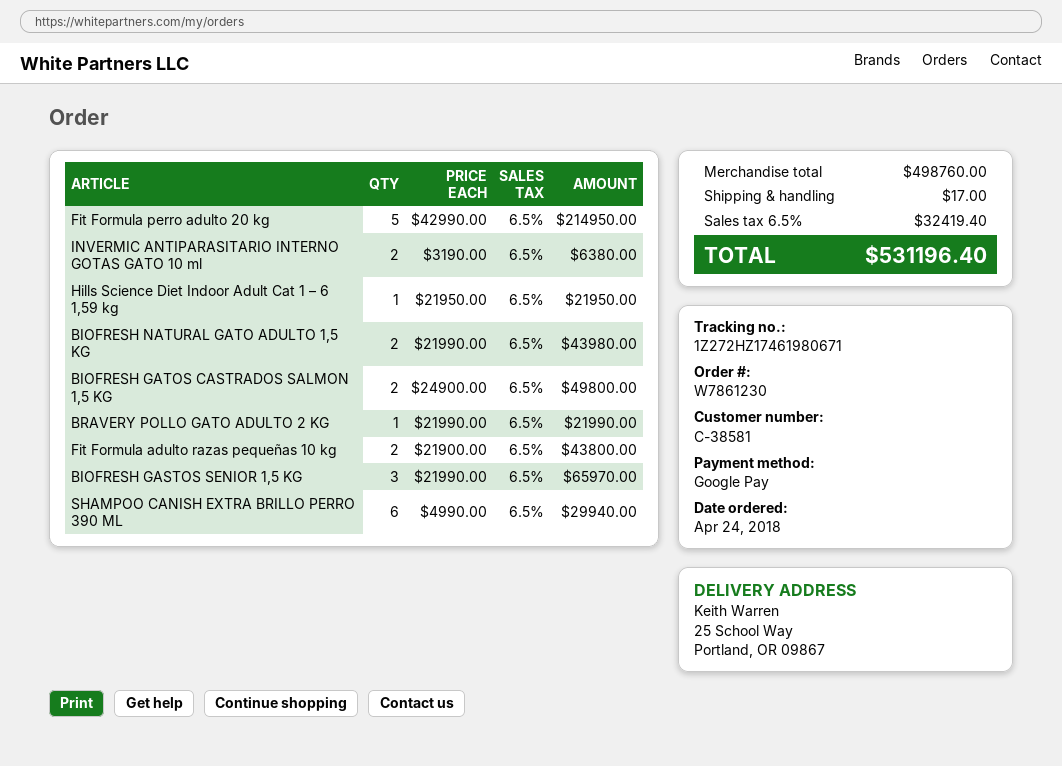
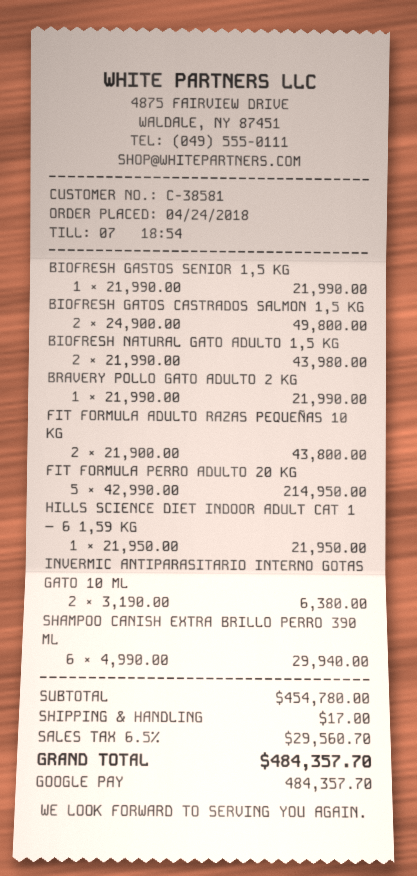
BIOFRESH GASTOS SENIOR 1,5 KG: 3 x 21990.00 = 65970.00 -> 1 x 21990.00 = 21990.00
subtotal: 498760.00 -> 454780.00
tax: 6.5% = 32419.40 -> 6.5% = 29560.70
total: 531196.40 -> 484357.70

